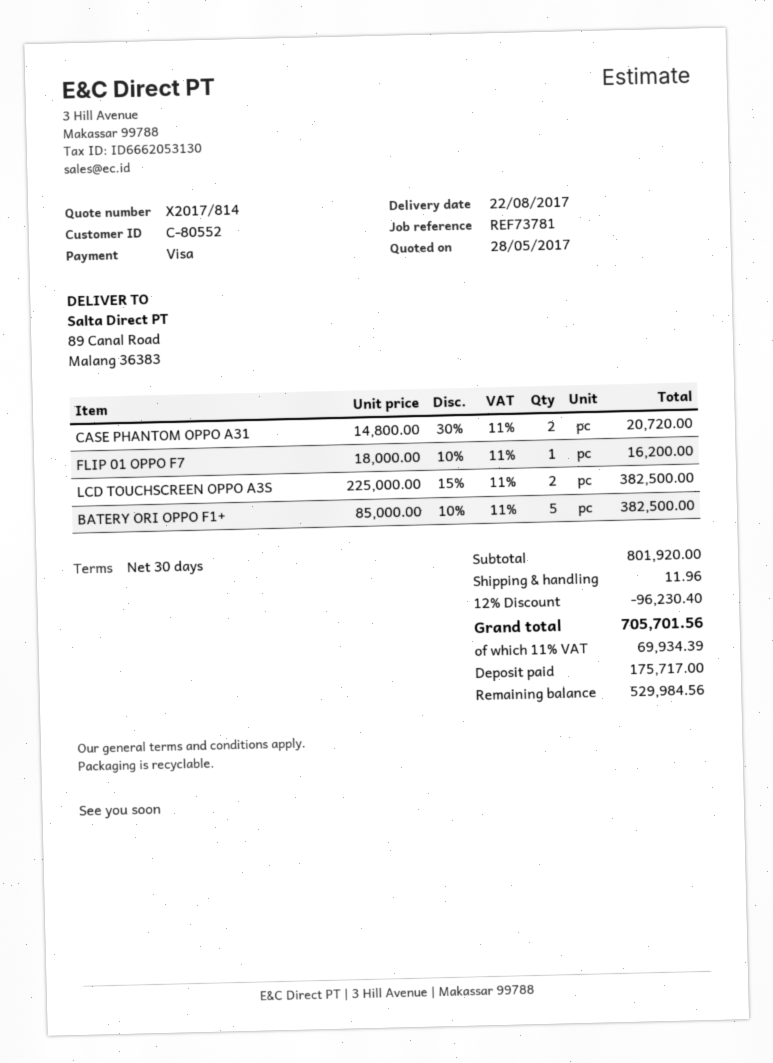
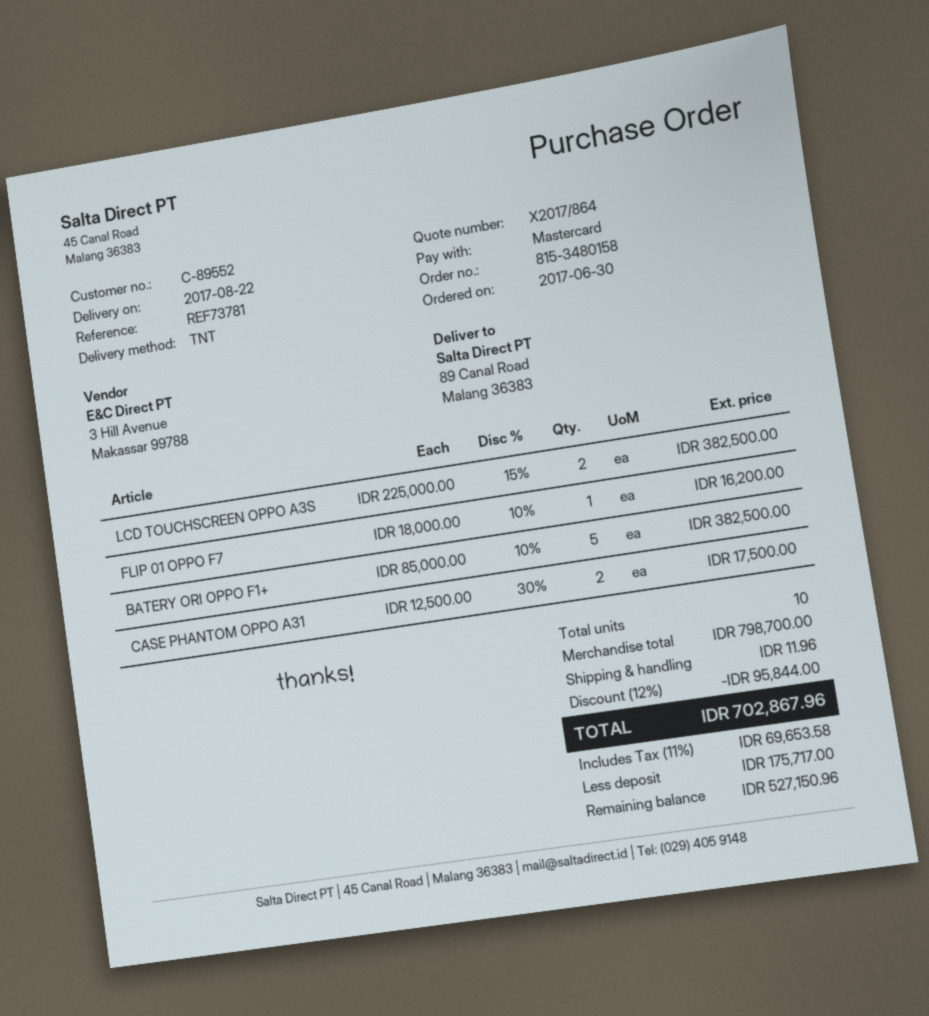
quote number: X2017/814 -> X2017/864
customer number: C-80552 -> C-89552
payment method: Visa -> Mastercard
CASE PHANTOM OPPO A31: 2 x 14800.00 - 30% = 20720.00 -> 2 x 12500.00 - 30% = 17500.00
subtotal: 801920.00 -> 798700.00
discount: 12% = 96230.40 -> 12% = 95844.00
tax: 11% = 69934.39 -> 11% = 69653.58
total: 705701.56 -> 702867.96
balance: 529984.56 -> 527150.96

